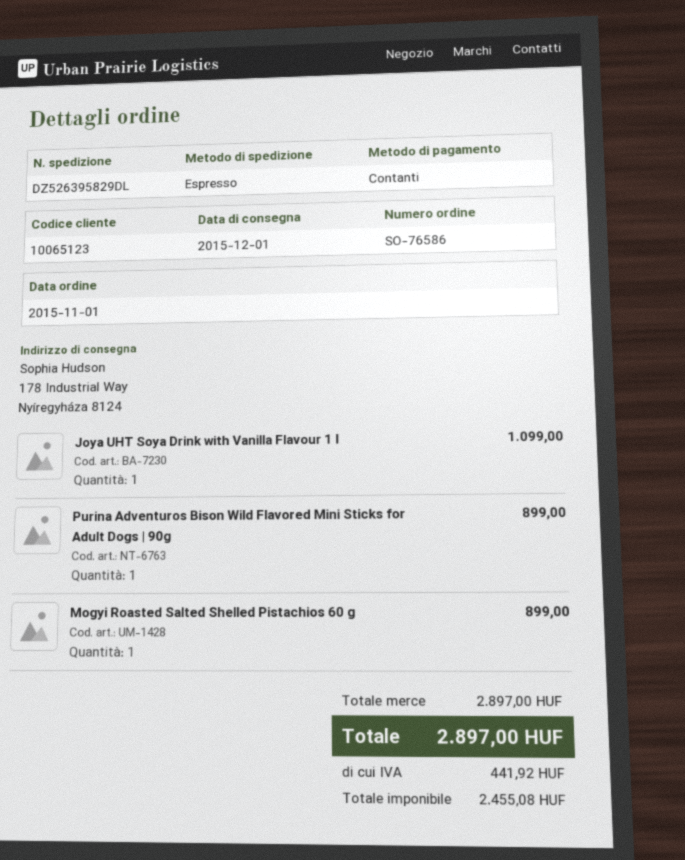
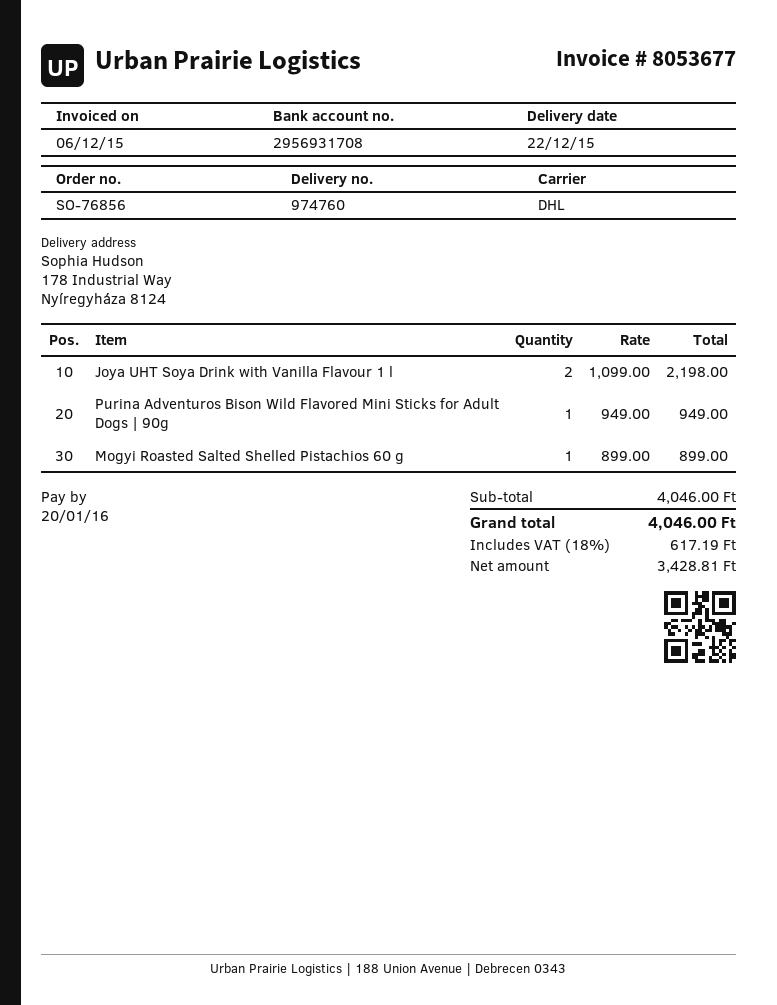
order number: SO-76586 -> SO-76856
delivery date: 2015-12-01 -> 2015-12-22
shipping method: express -> DHL
Joya UHT Soya Drink with Vanilla Flavour 1 l: 1 for 1099.00 -> 2 for 2198.00
Purina Adventuros Bison Wild Flavored Mini Sticks for Adult Dogs | 90g: 1 for 899.00 -> 1 for 949.00
subtotal: 2897.00 -> 4046.00
net: 2455.08 -> 3428.81
tax: 441.92 -> 617.19
total: 2897.00 -> 4046.00

